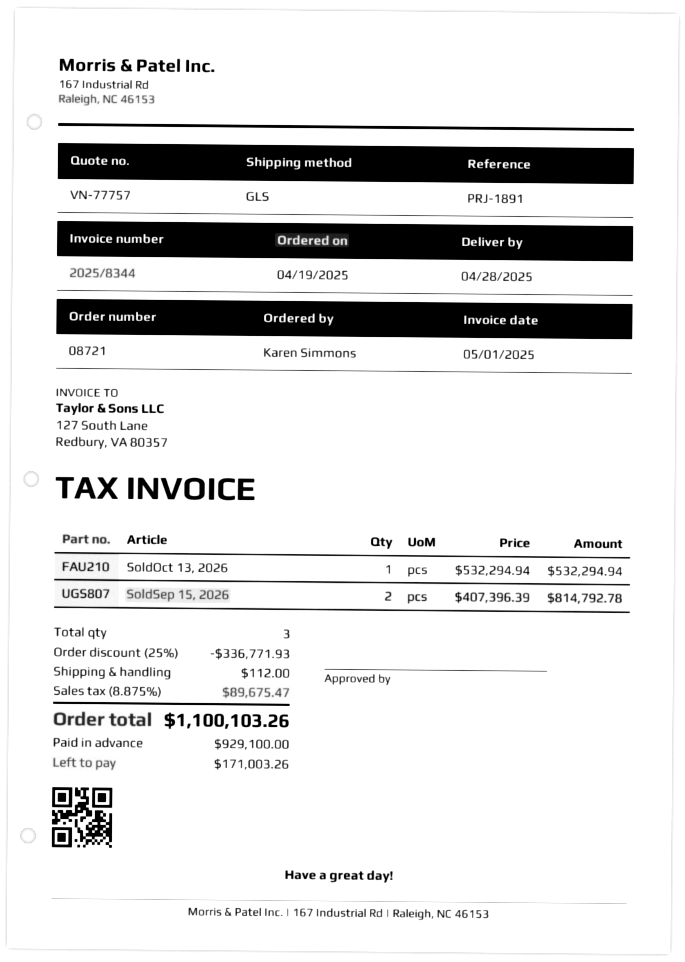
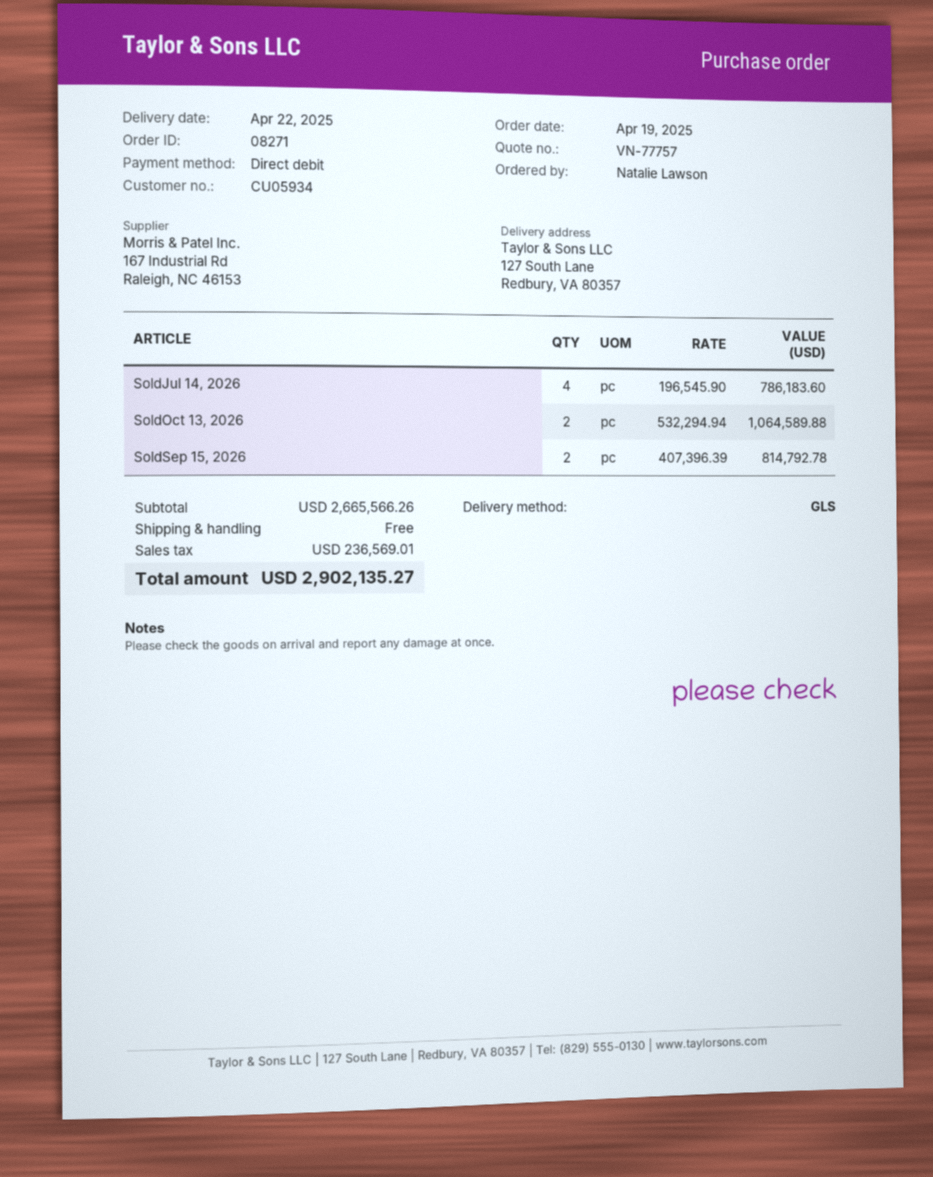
order number: 08721 -> 08271
delivery date: 2025-04-28 -> 2025-04-22
ordered by: Karen Simmons -> Natalie Lawson
SoldOct 13, 2026: 1 x 532294.94 = 532294.94 -> 2 x 532294.94 = 1064589.88
SoldJul 14, 2026: none -> 4 x 196545.90 = 786183.60
discount: 25% = 336771.93 -> none
shipping: 112.00 -> 0.00
tax: 89675.47 -> 236569.01
total: 1100103.26 -> 2902135.27

